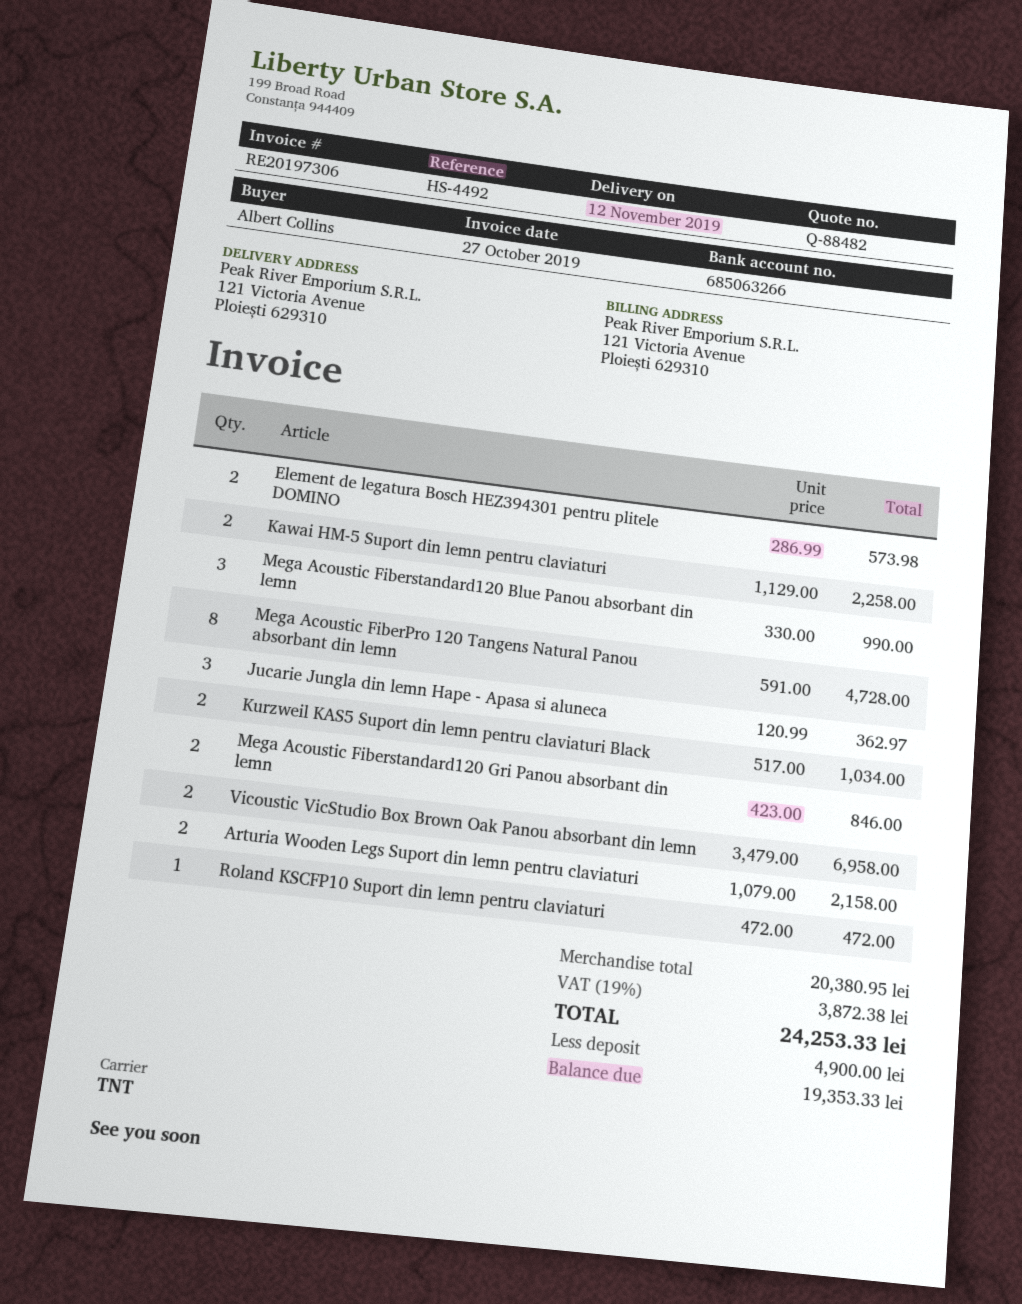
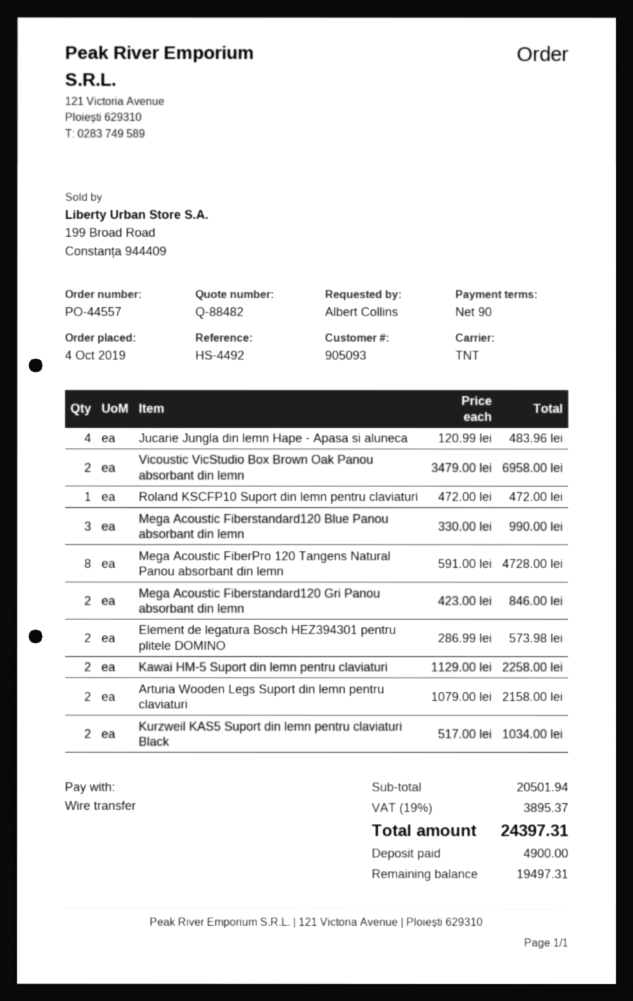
Jucarie Jungla din lemn Hape - Apasa si aluneca: 3 x 120.99 = 362.97 -> 4 x 120.99 = 483.96
subtotal: 20380.95 -> 20501.94
tax: 19% = 3872.38 -> 19% = 3895.37
total: 24253.33 -> 24397.31
balance: 19353.33 -> 19497.31

